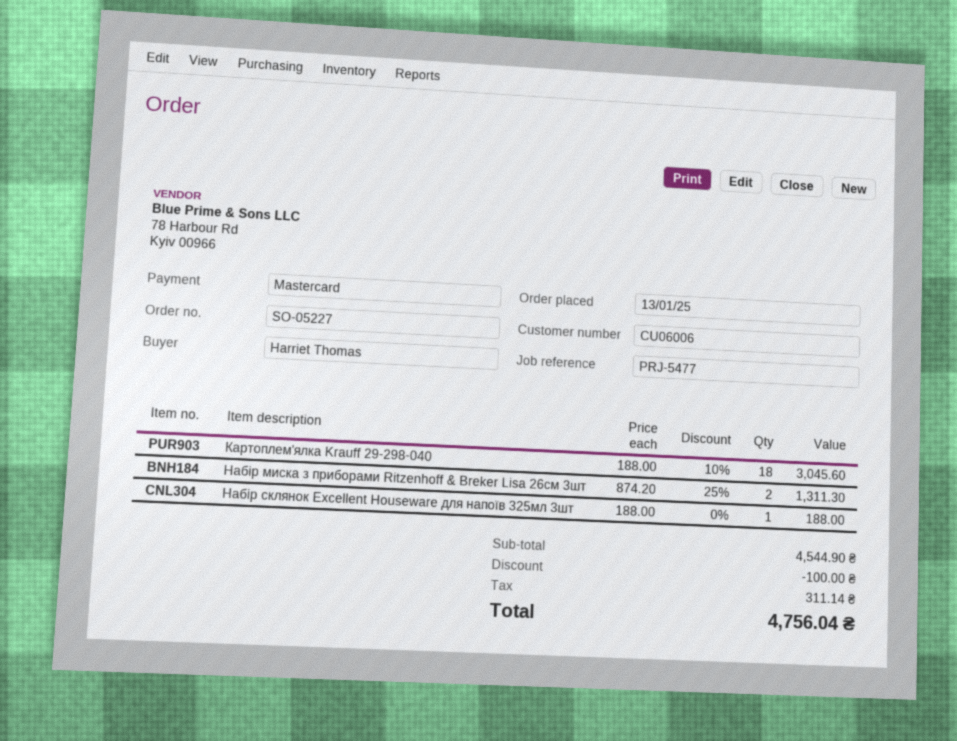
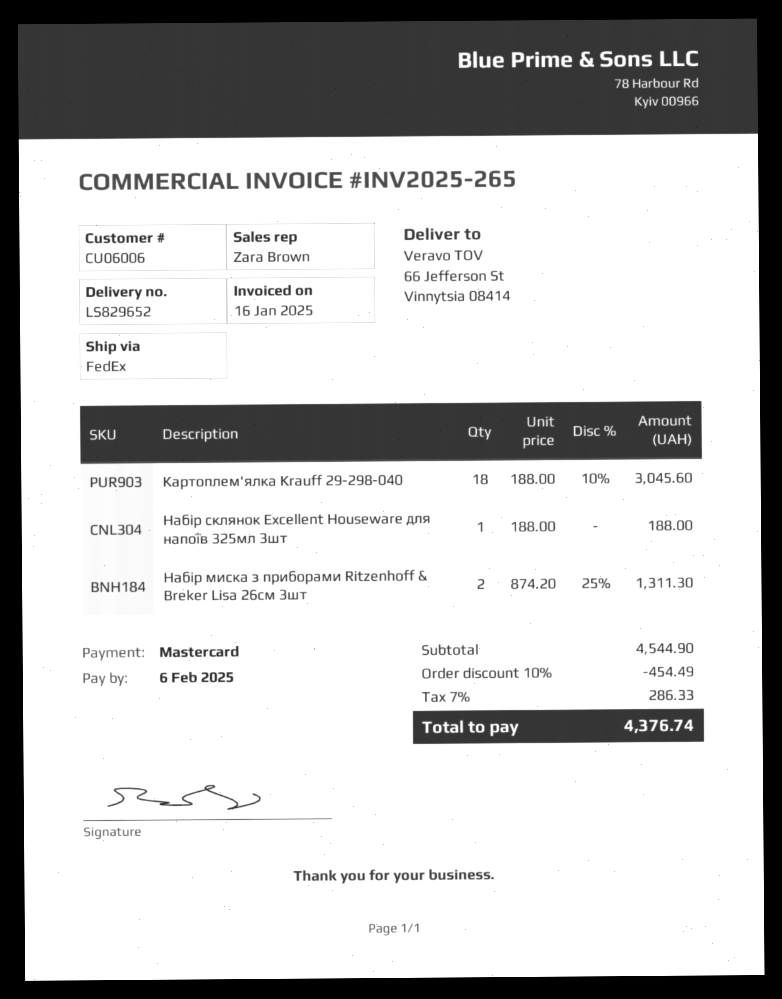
discount: 100.00 -> 454.49
tax: 311.14 -> 286.33
total: 4756.04 -> 4376.74

